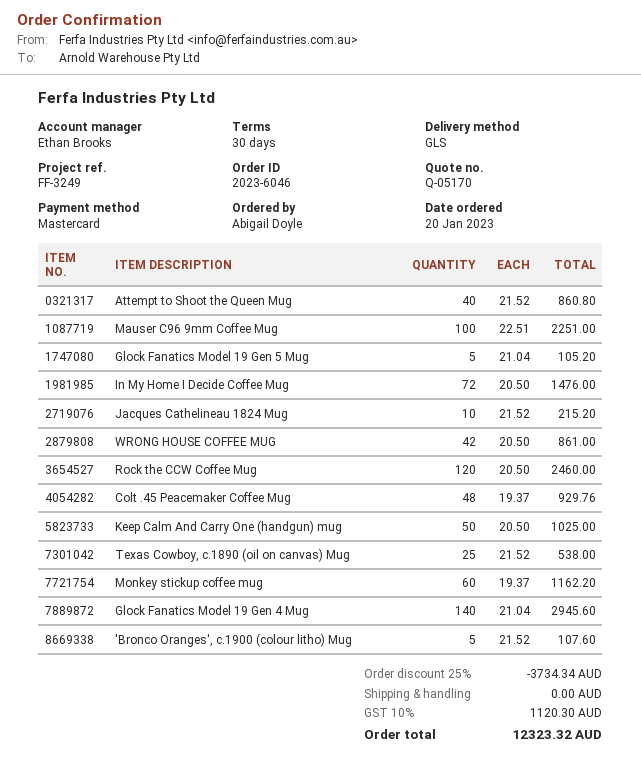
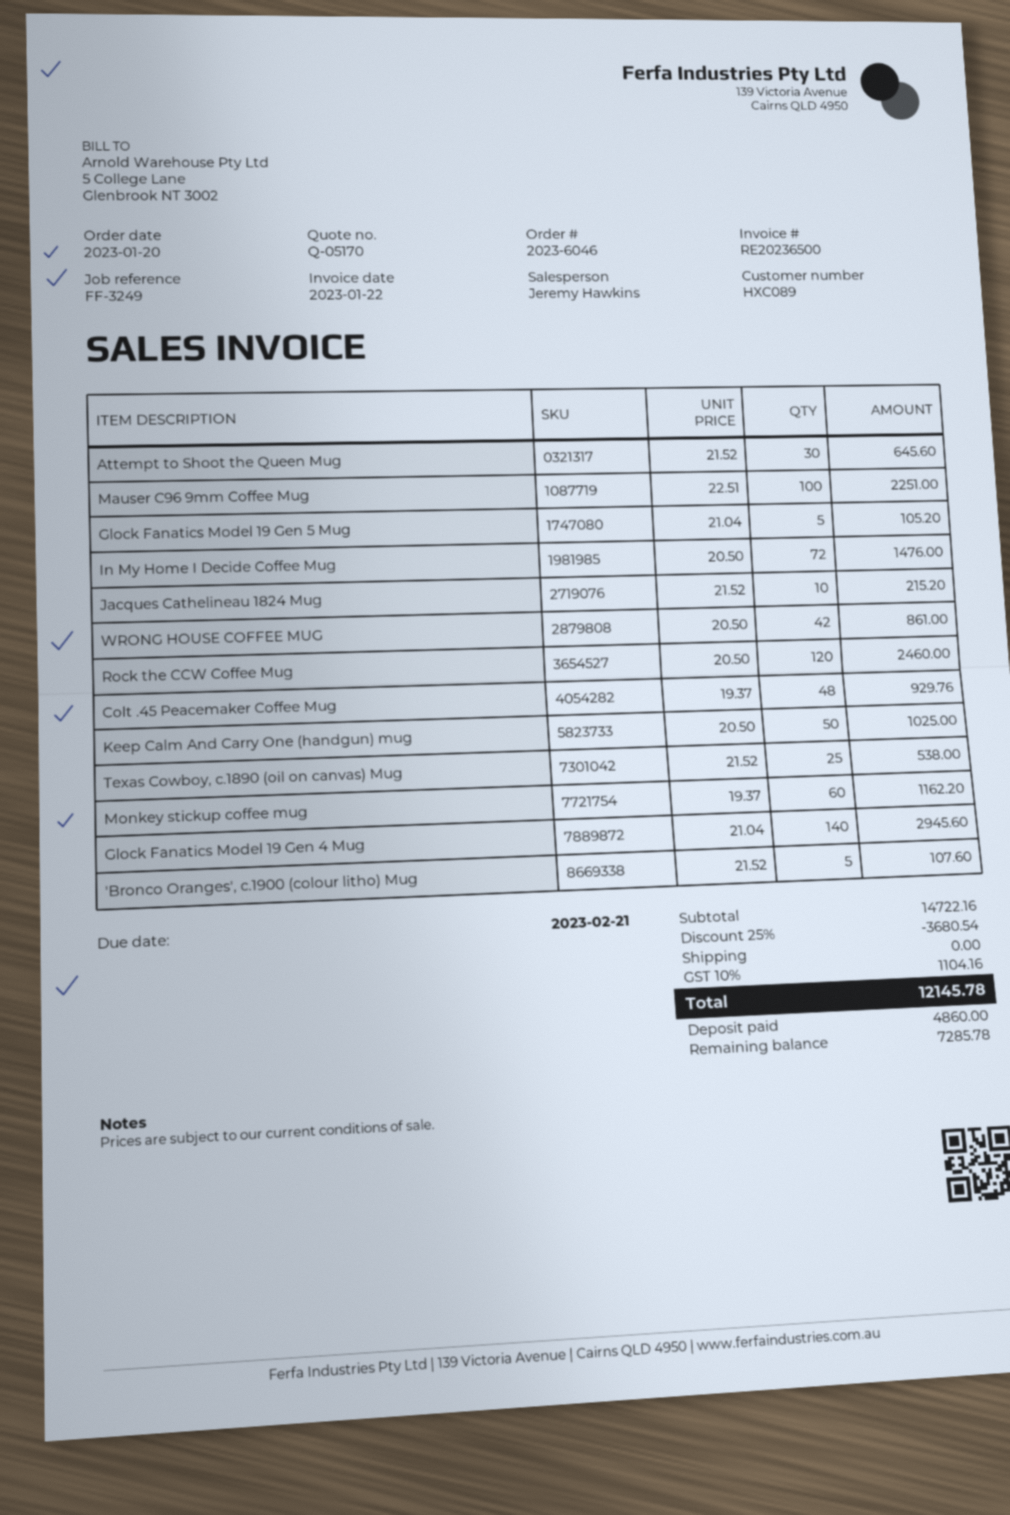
sales rep: Ethan Brooks -> Jeremy Hawkins
Attempt to Shoot the Queen Mug: 40 x 21.52 = 860.80 -> 30 x 21.52 = 645.60
discount: 25% = 3734.34 -> 25% = 3680.54
tax: 10% = 1120.30 -> 10% = 1104.16
total: 12323.32 -> 12145.78

